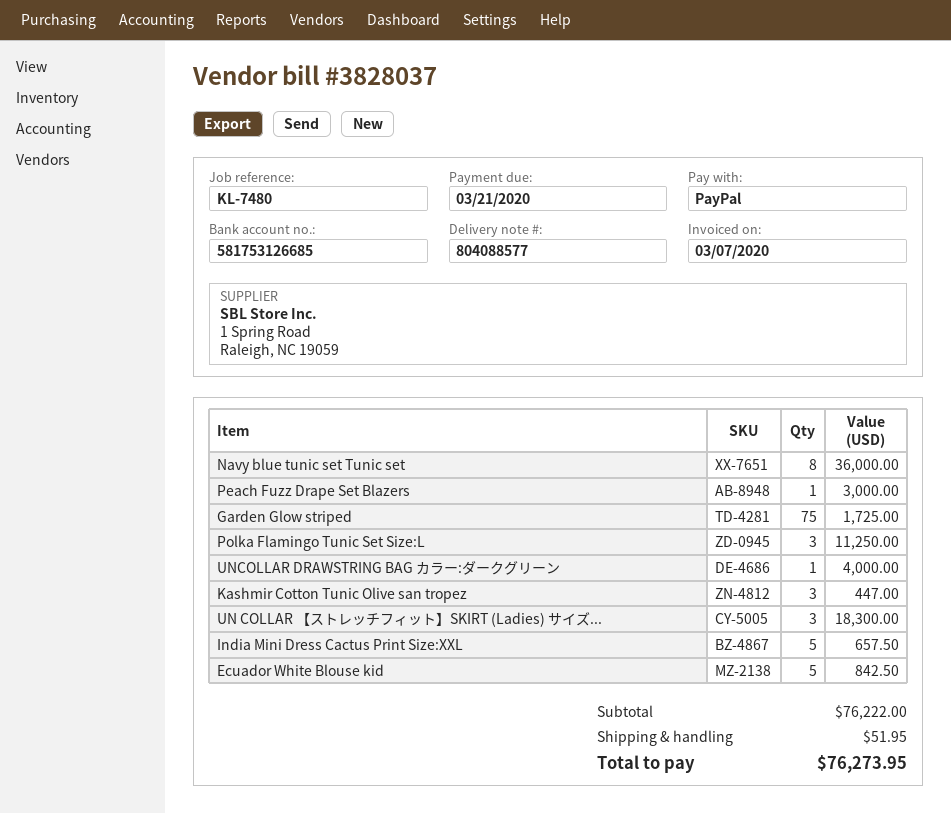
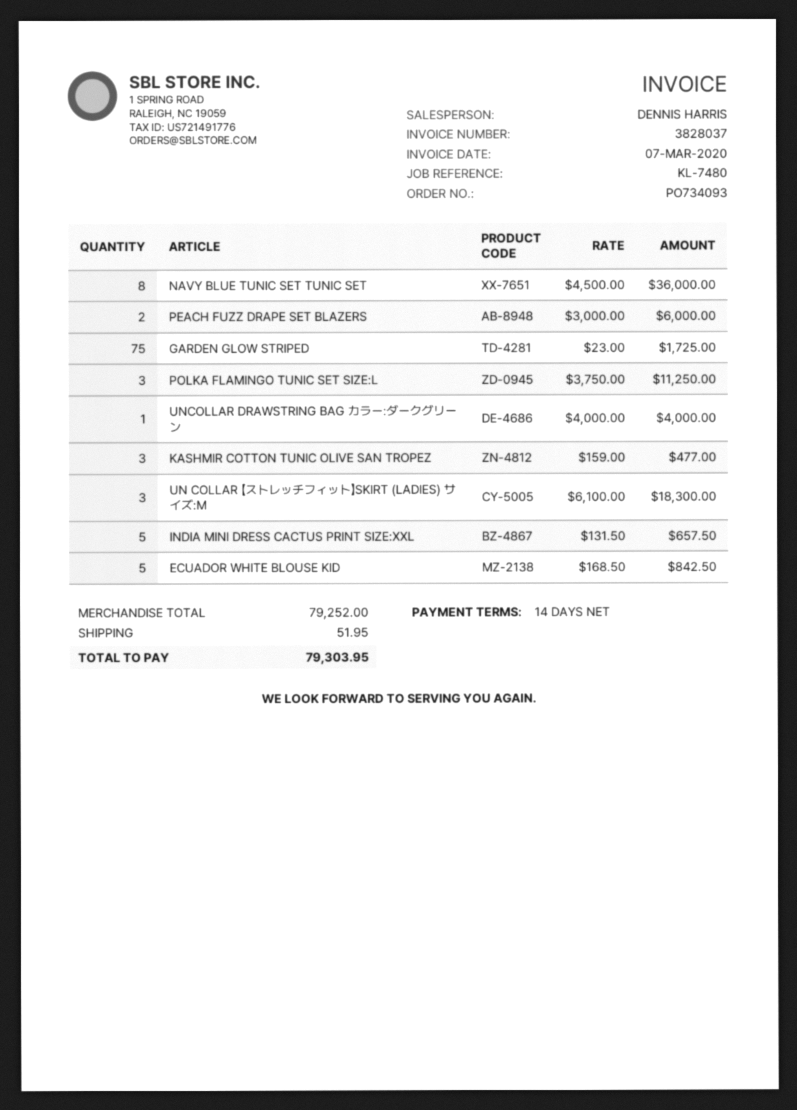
Peach Fuzz Drape Set Blazers: 1 for 3000.00 -> 2 for 6000.00
Kashmir Cotton Tunic Olive san tropez: 3 for 447.00 -> 3 for 477.00
subtotal: 76222.00 -> 79252.00
total: 76273.95 -> 79303.95

